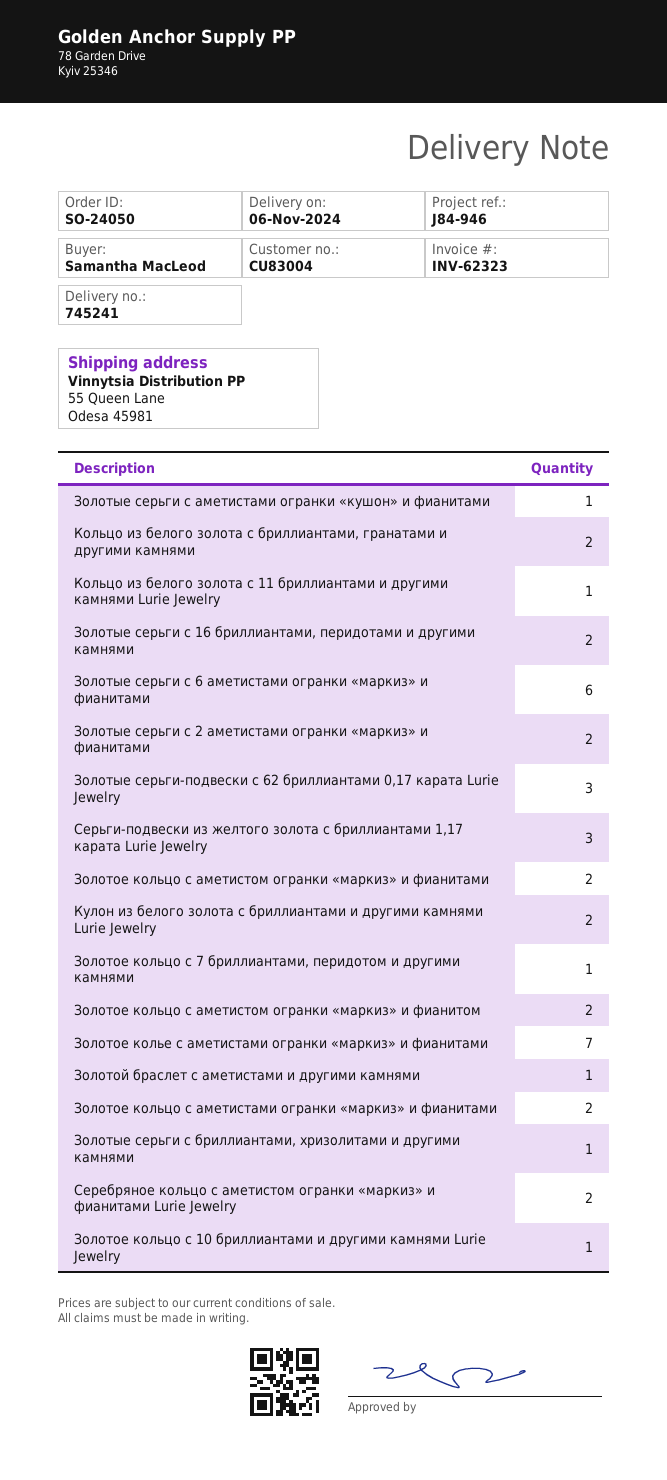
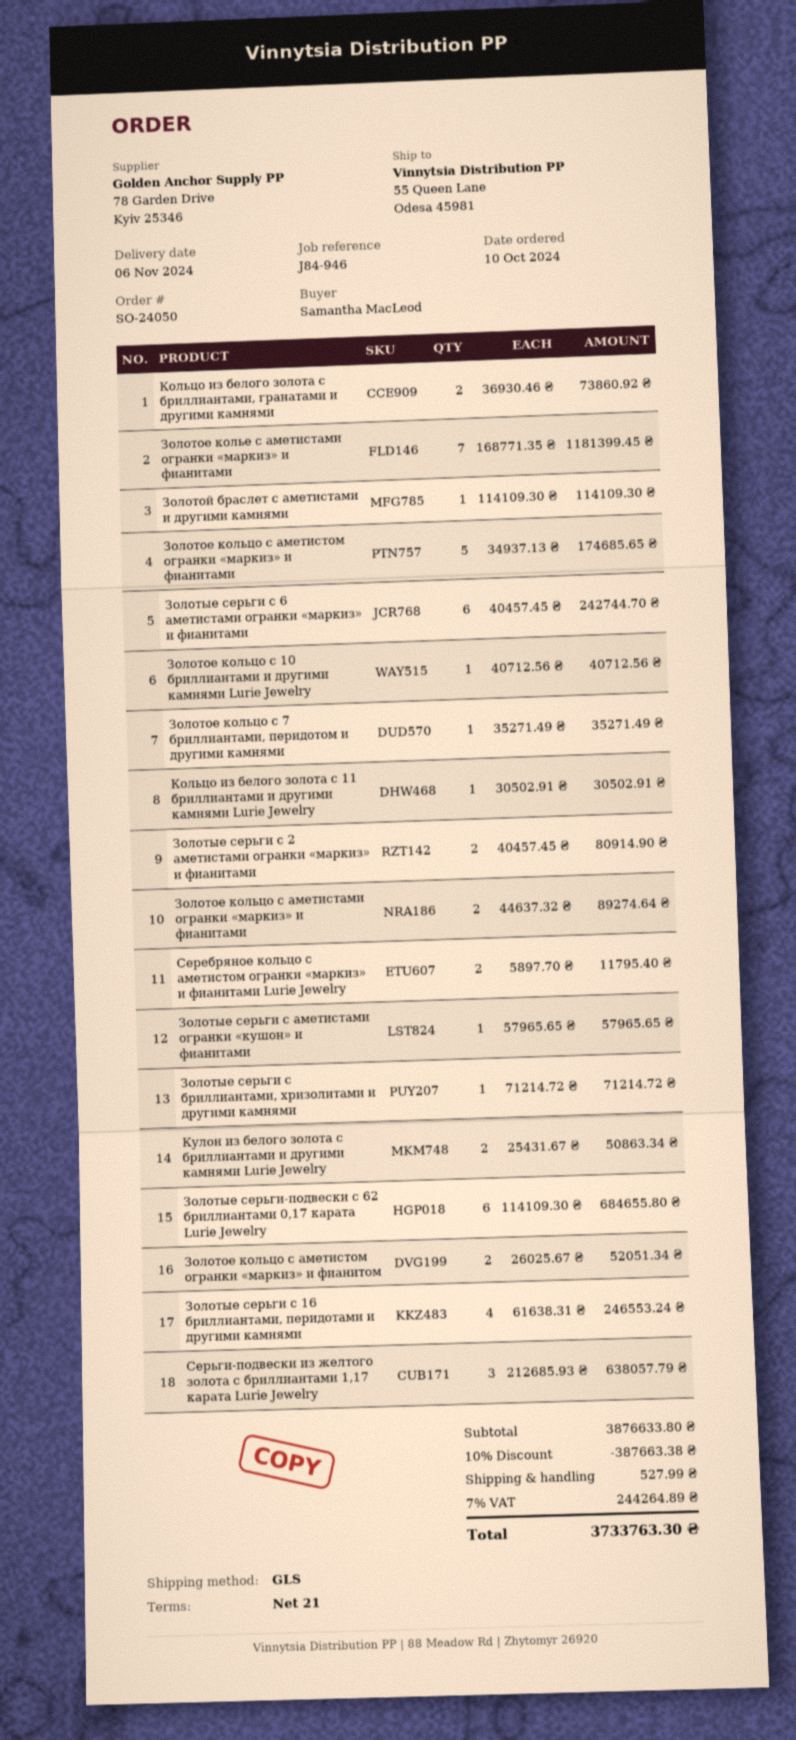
Золотые серьги с 16 бриллиантами, перидотами и другими камнями: 2 -> 4
Золотые серьги-подвески с 62 бриллиантами 0,17 карата Lurie Jewelry: 3 -> 6
Золотое кольцо с аметистом огранки «маркиз» и фианитами: 2 -> 5

